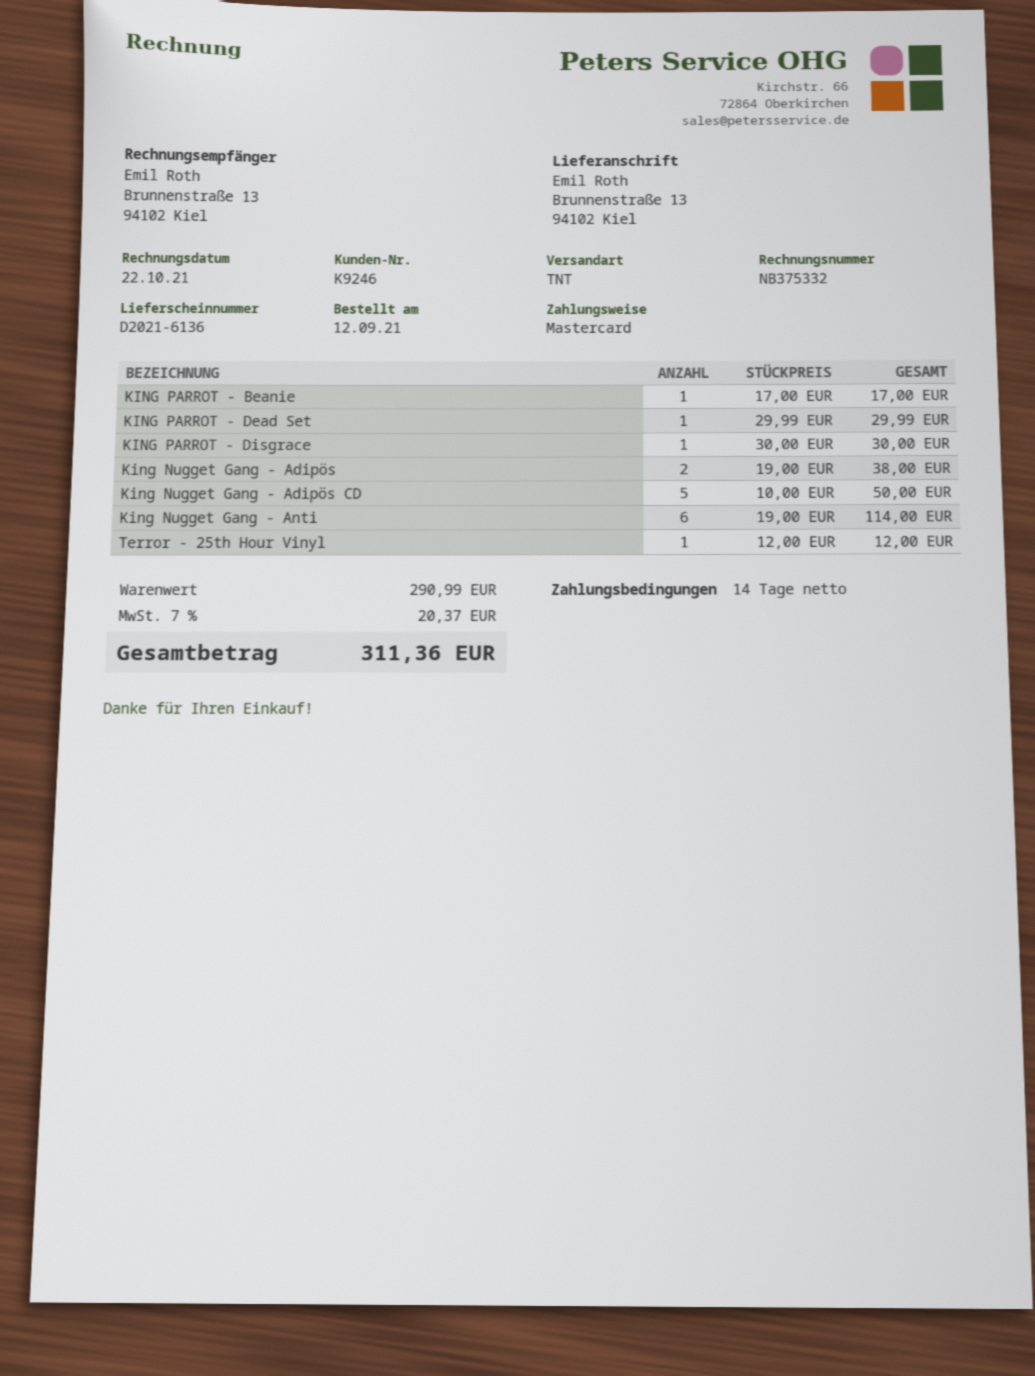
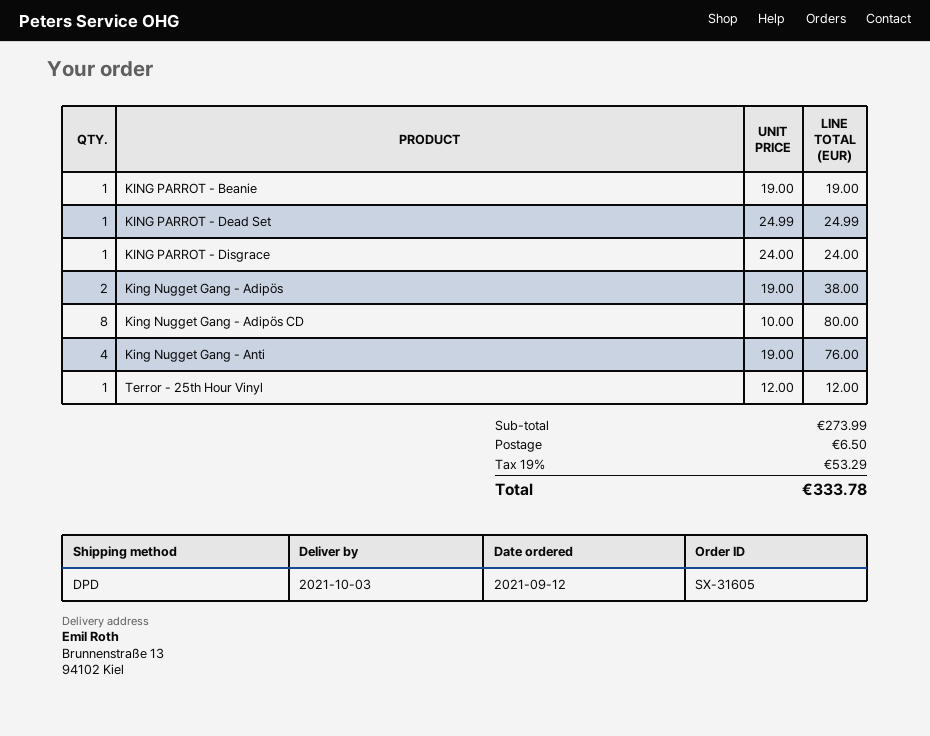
shipping method: TNT -> DPD
KING PARROT - Beanie: 1 x 17.00 = 17.00 -> 1 x 19.00 = 19.00
KING PARROT - Dead Set: 1 x 29.99 = 29.99 -> 1 x 24.99 = 24.99
KING PARROT - Disgrace: 1 x 30.00 = 30.00 -> 1 x 24.00 = 24.00
King Nugget Gang - Adipös CD: 5 x 10.00 = 50.00 -> 8 x 10.00 = 80.00
King Nugget Gang - Anti: 6 x 19.00 = 114.00 -> 4 x 19.00 = 76.00
subtotal: 290.99 -> 273.99
shipping: none -> 6.50
tax: 7% = 20.37 -> 19% = 53.29
total: 311.36 -> 333.78

